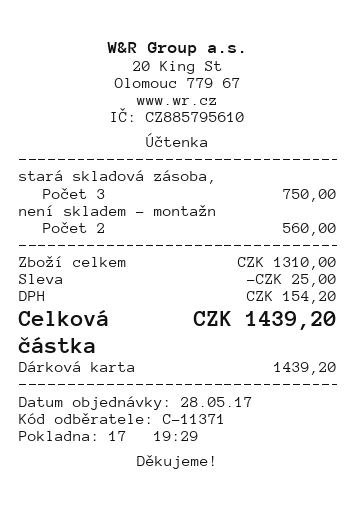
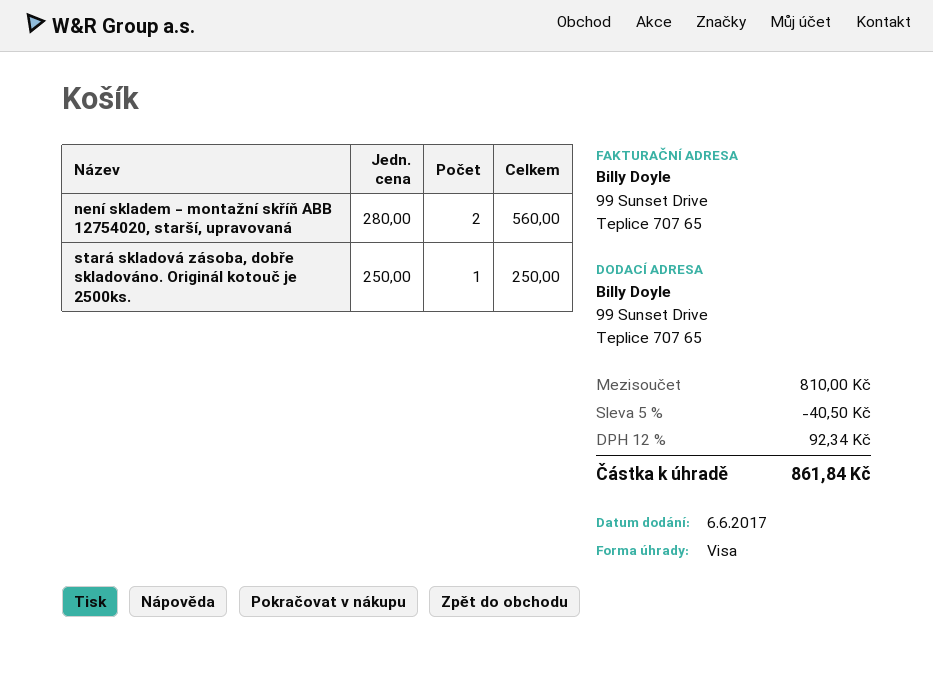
payment method: gift card -> Visa
stará skladová zásoba,: 3 for 750.00 -> 1 for 250.00
subtotal: 1310.00 -> 810.00
discount: 25.00 -> 40.50
tax: 154.20 -> 92.34
total: 1439.20 -> 861.84

